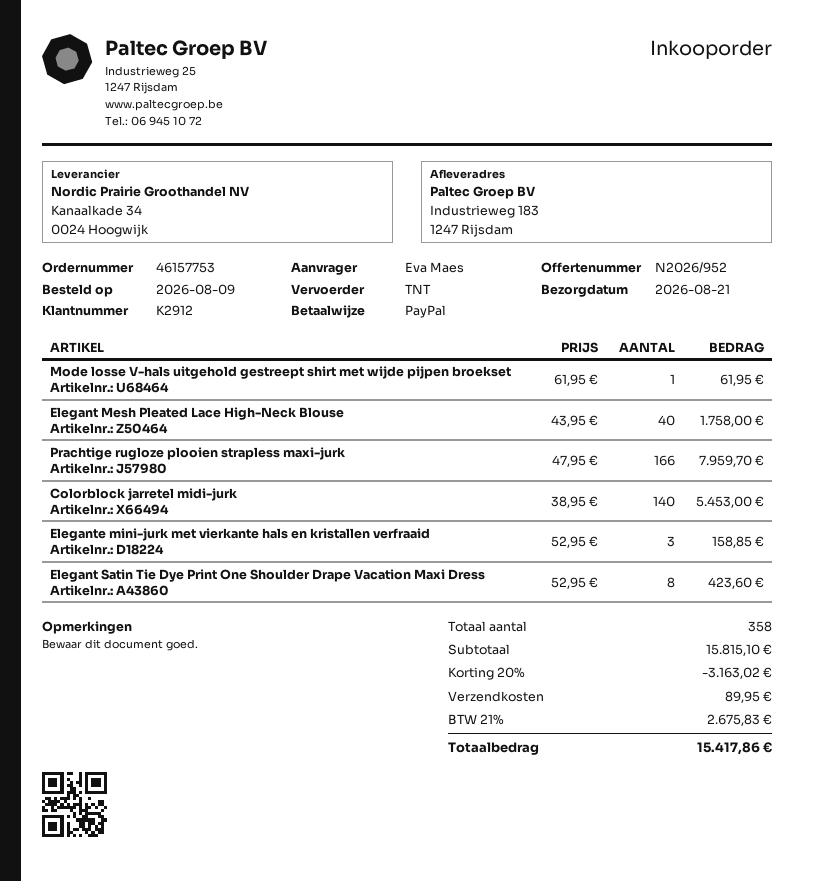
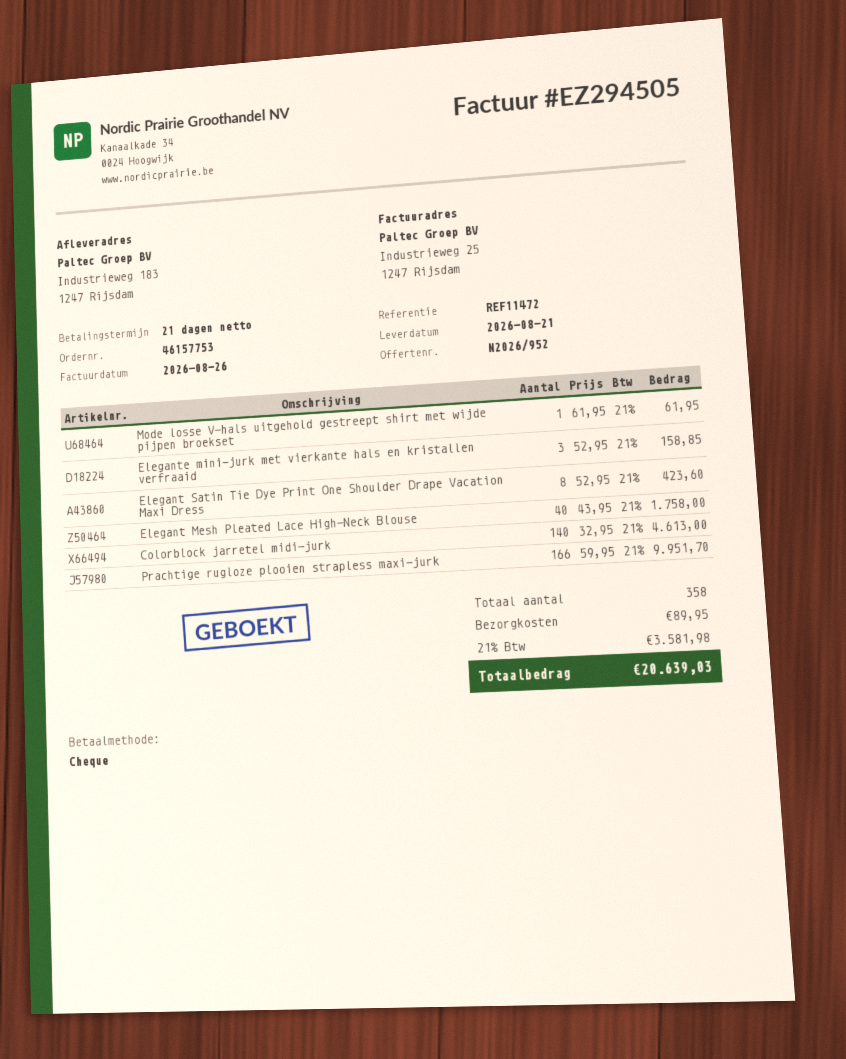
payment method: PayPal -> cheque
Prachtige rugloze plooien strapless maxi-jurk: 166 x 47.95 = 7959.70 -> 166 x 59.95 = 9951.70
Colorblock jarretel midi-jurk: 140 x 38.95 = 5453.00 -> 140 x 32.95 = 4613.00
discount: 20% = 3163.02 -> none
tax: 21% = 2675.83 -> 21% = 3581.98
total: 15417.86 -> 20639.03

